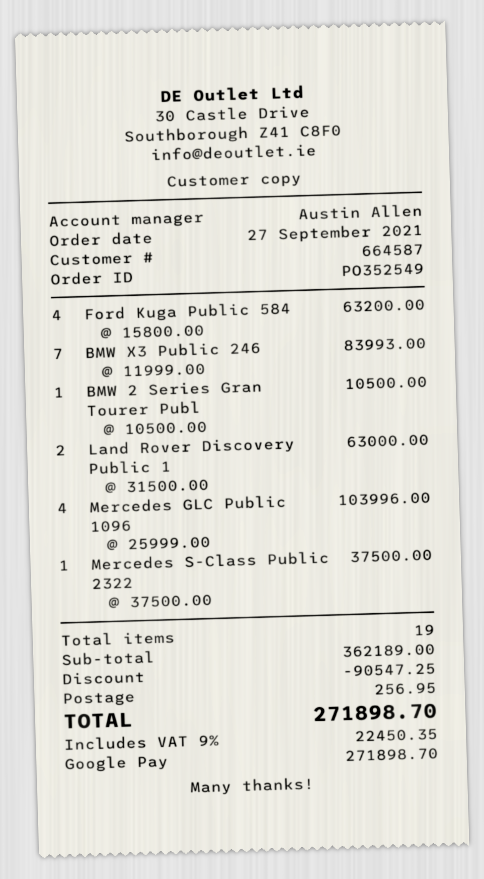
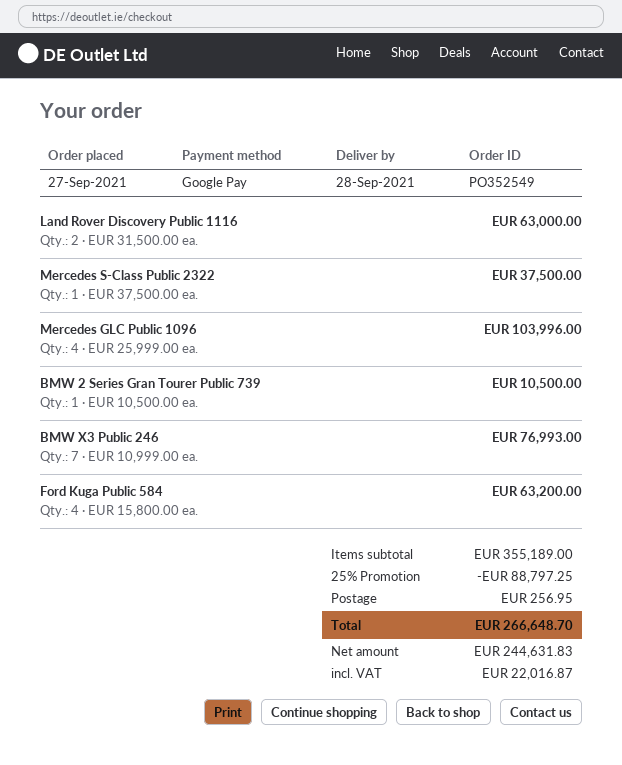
BMW X3 Public 246: 7 x 11999.00 = 83993.00 -> 7 x 10999.00 = 76993.00
subtotal: 362189.00 -> 355189.00
discount: 90547.25 -> 88797.25
tax: 22450.35 -> 22016.87
total: 271898.70 -> 266648.70

